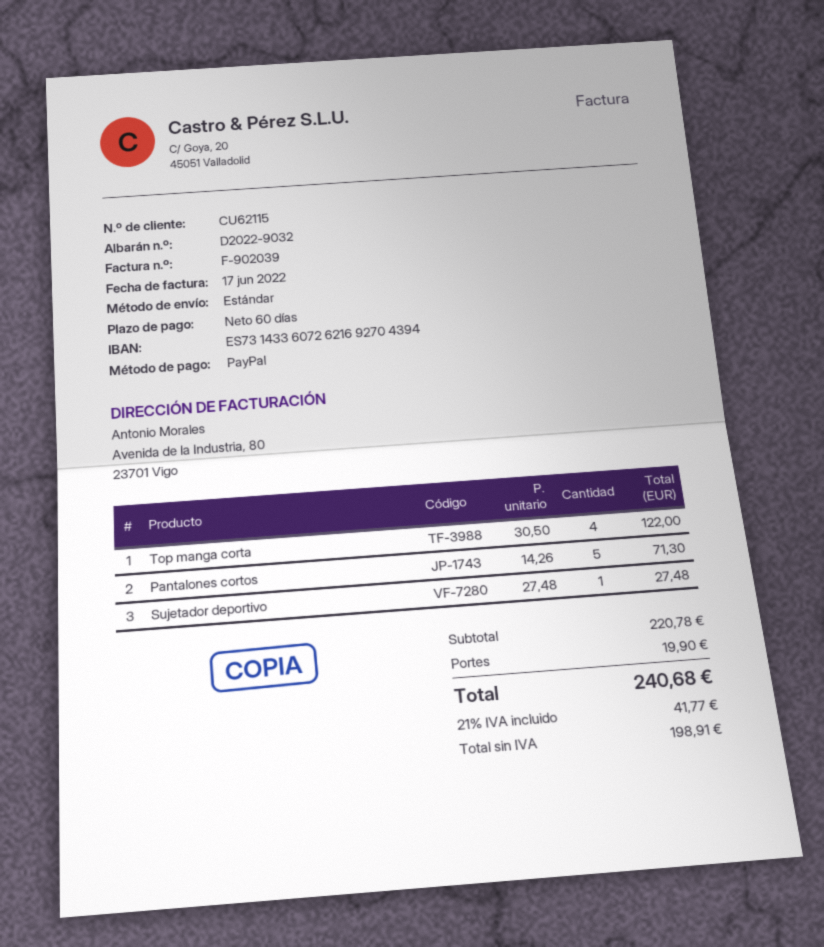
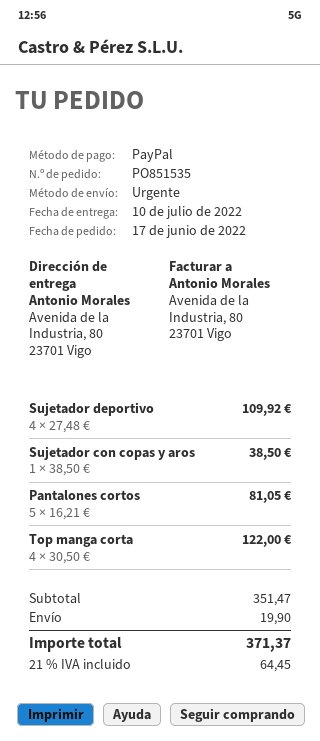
shipping method: standard -> express
Pantalones cortos: 5 x 14.26 = 71.30 -> 5 x 16.21 = 81.05
Sujetador deportivo: 1 x 27.48 = 27.48 -> 4 x 27.48 = 109.92
Sujetador con copas y aros: none -> 1 x 38.50 = 38.50
subtotal: 220.78 -> 351.47
tax: 21% = 41.77 -> 21% = 64.45
total: 240.68 -> 371.37

